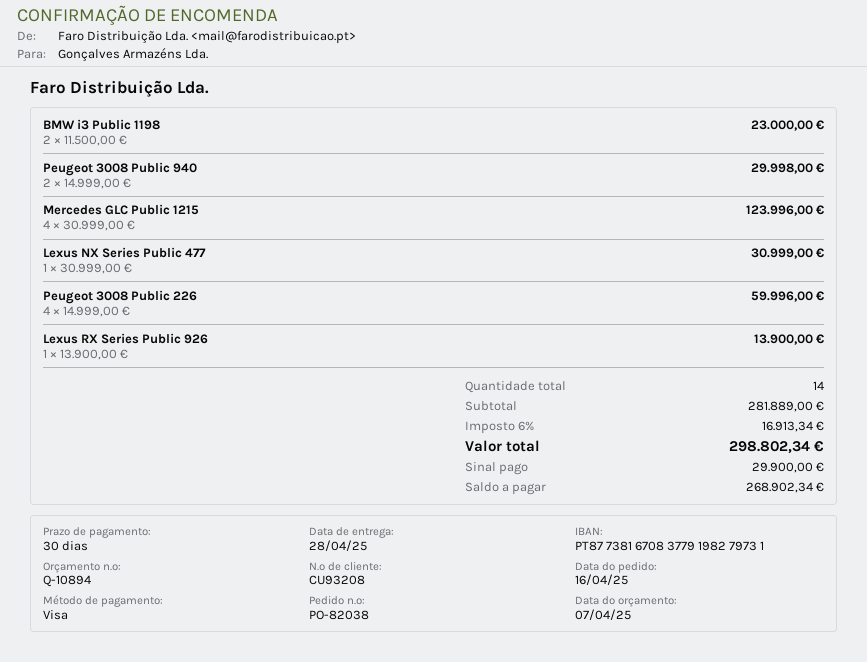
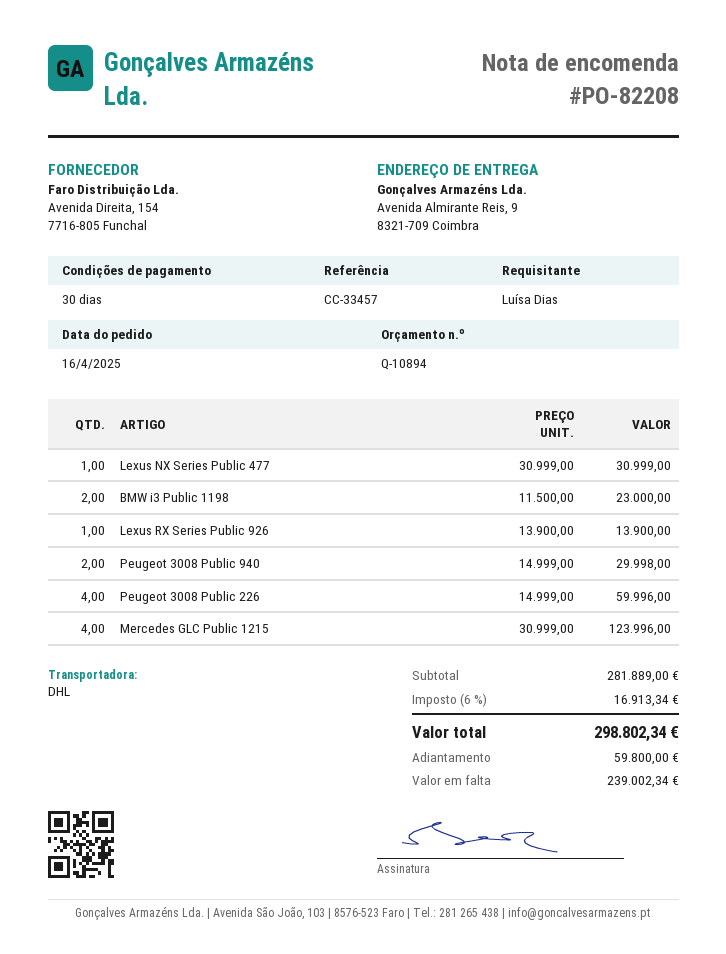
order number: PO-82038 -> PO-82208
deposit: 29900.00 -> 59800.00
balance: 268902.34 -> 239002.34

